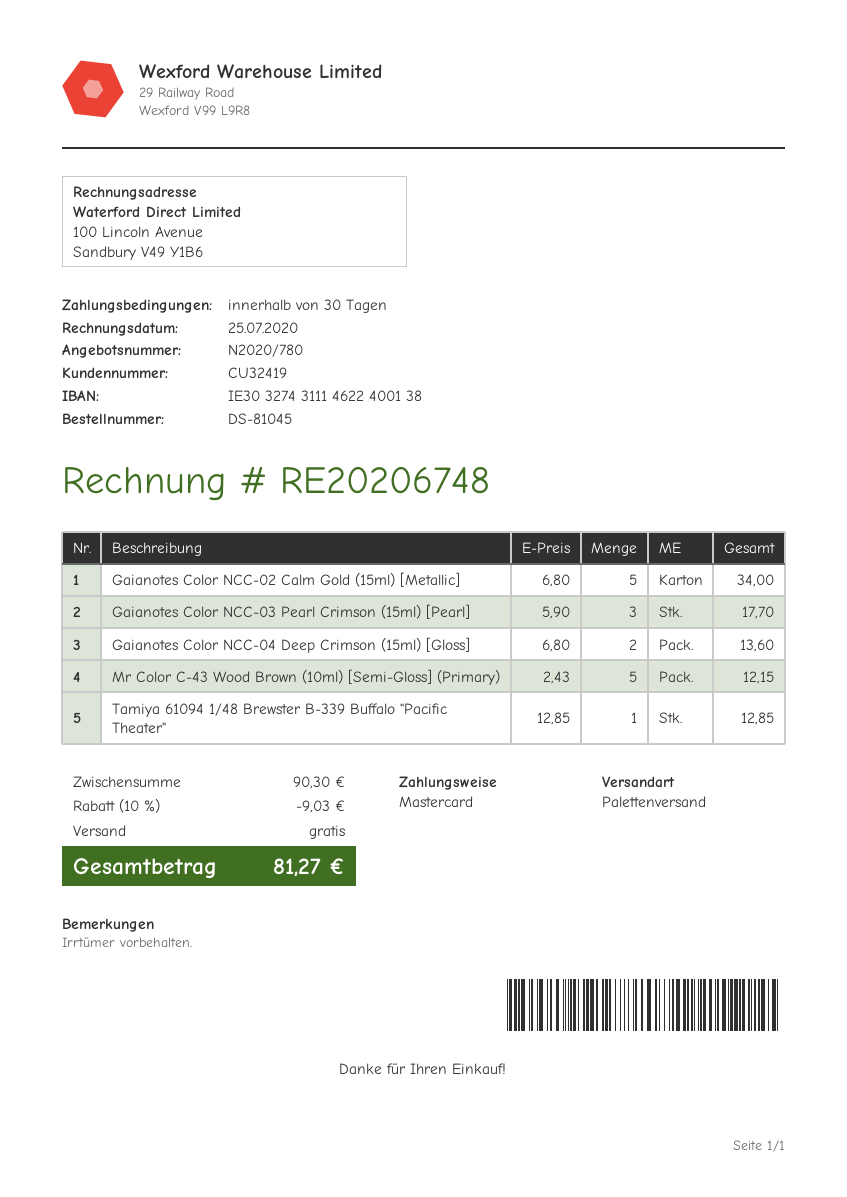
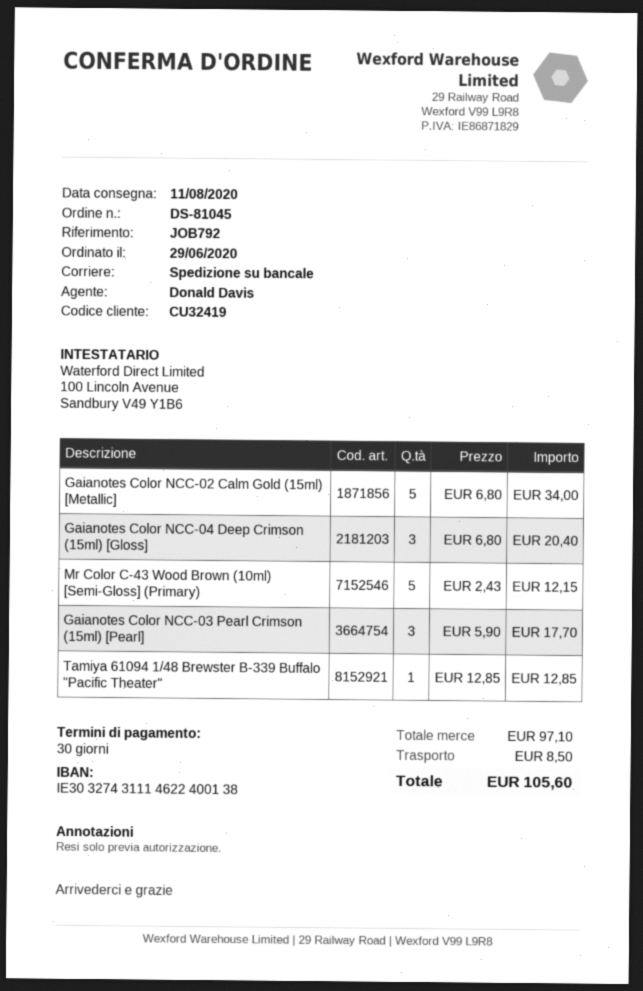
Gaianotes Color NCC-04 Deep Crimson (15ml) [Gloss]: 2 x 6.80 = 13.60 -> 3 x 6.80 = 20.40
subtotal: 90.30 -> 97.10
discount: 10% = 9.03 -> none
shipping: 0.00 -> 8.50
total: 81.27 -> 105.60

